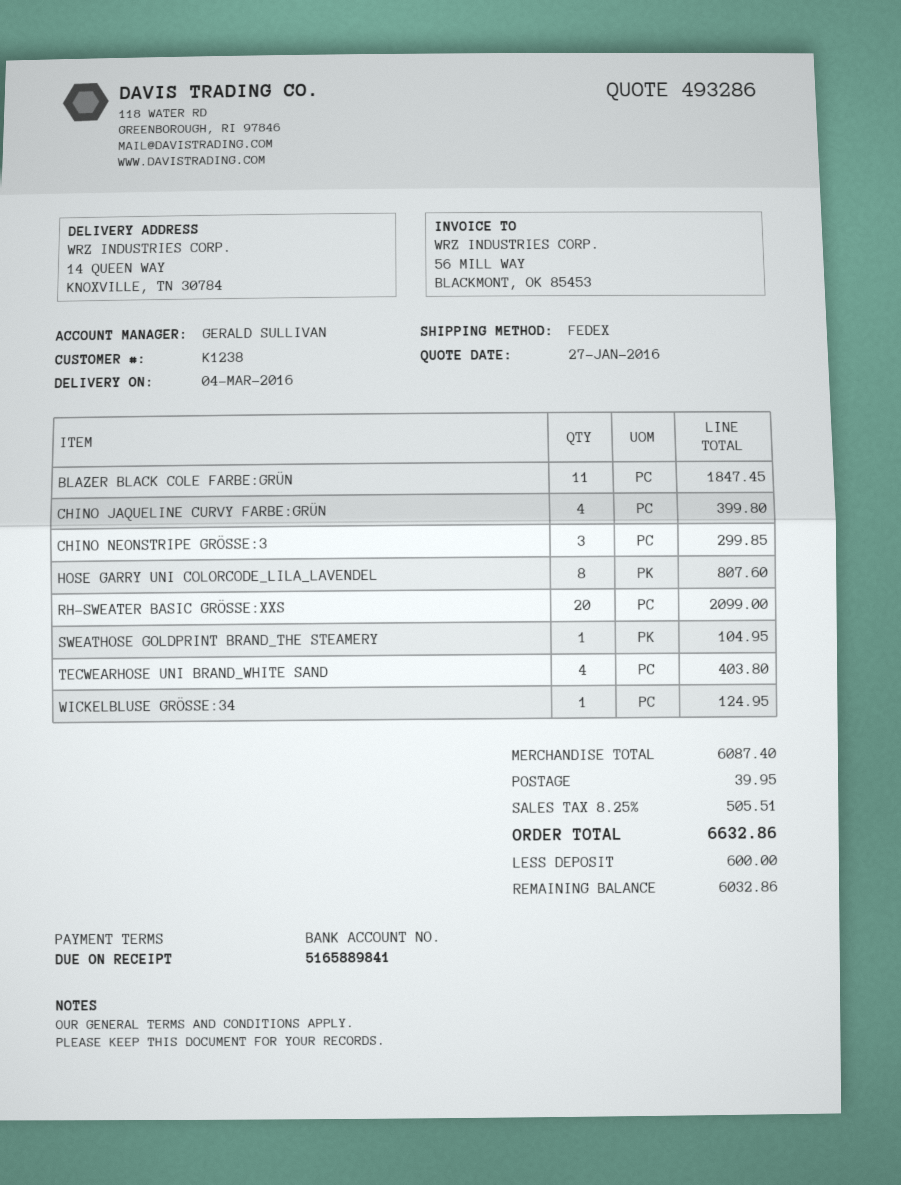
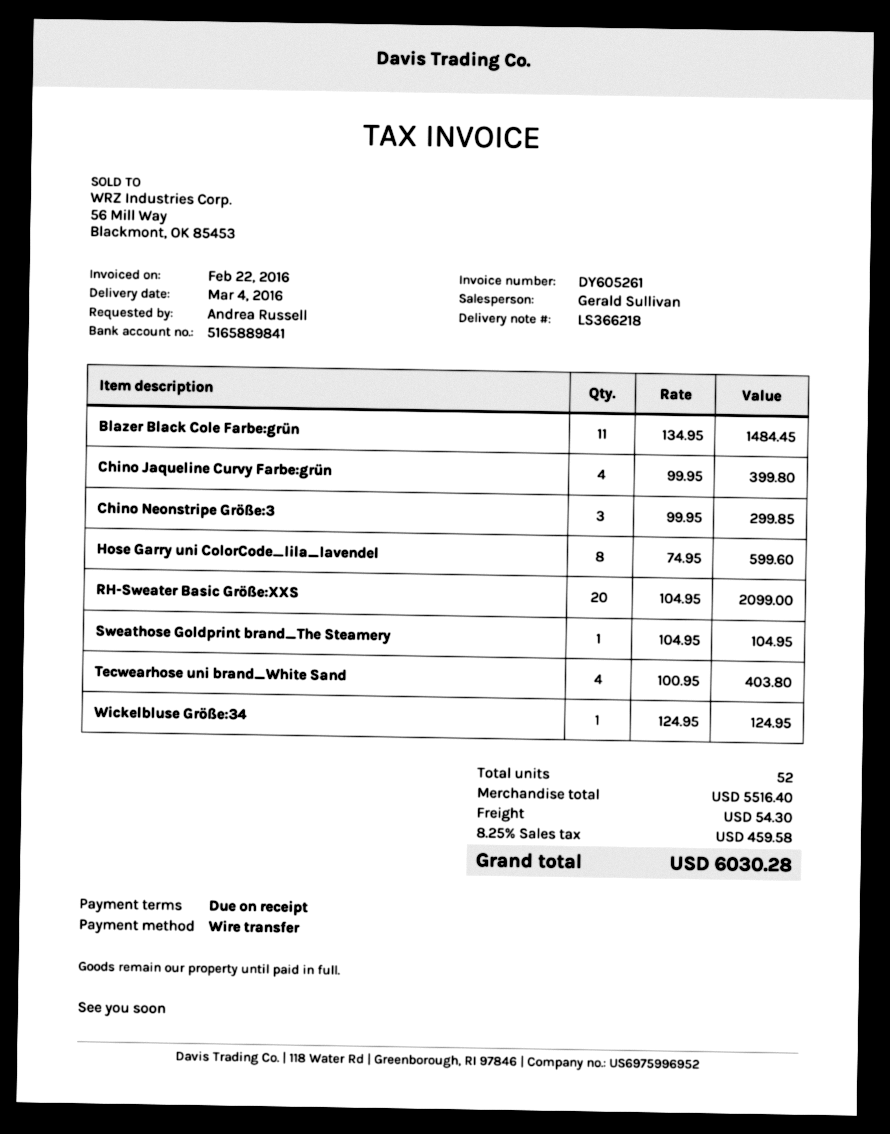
BLAZER BLACK COLE FARBE:GRÜN: 11 for 1847.45 -> 11 for 1484.45
HOSE GARRY UNI COLORCODE_LILA_LAVENDEL: 8 for 807.60 -> 8 for 599.60
subtotal: 6087.40 -> 5516.40
shipping: 39.95 -> 54.30
tax: 8.25% = 505.51 -> 8.25% = 459.58
total: 6632.86 -> 6030.28

